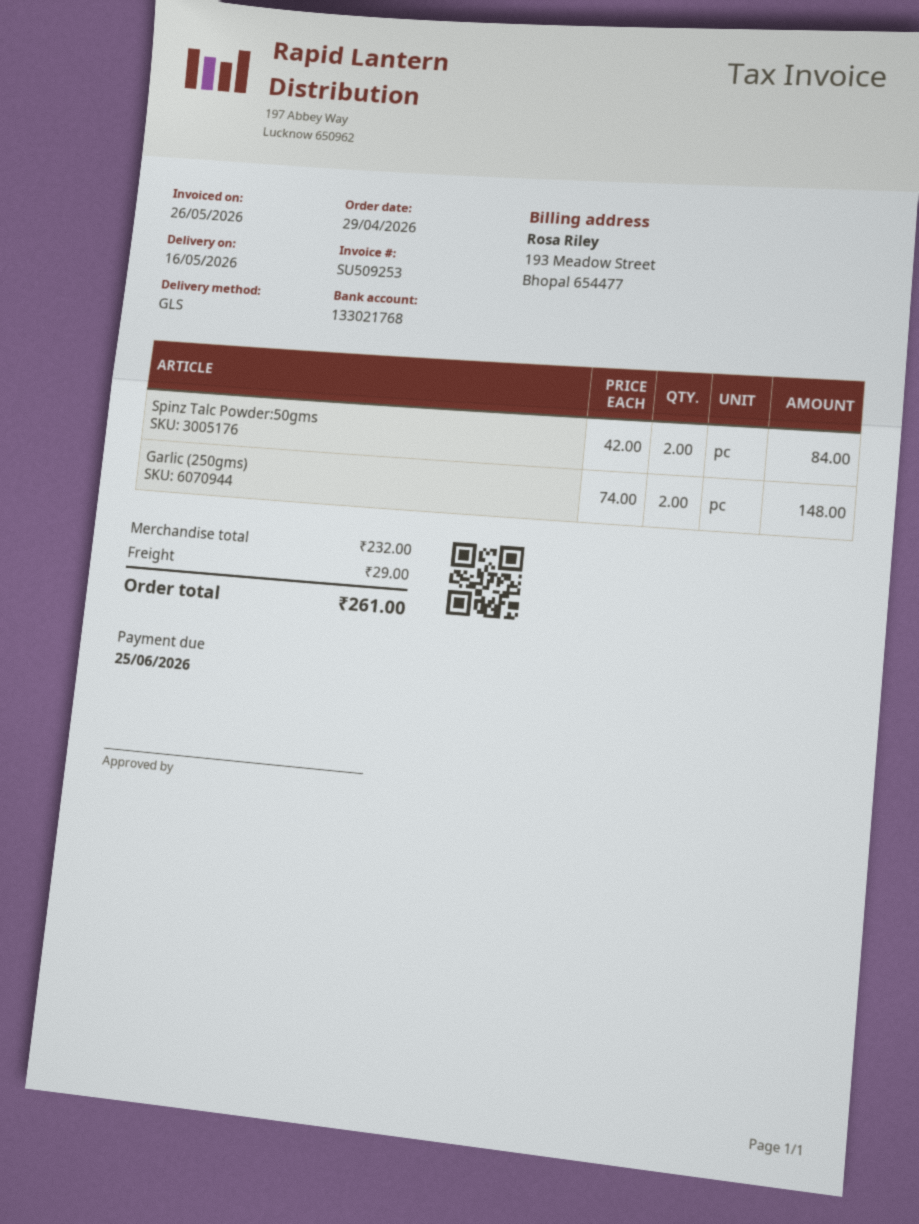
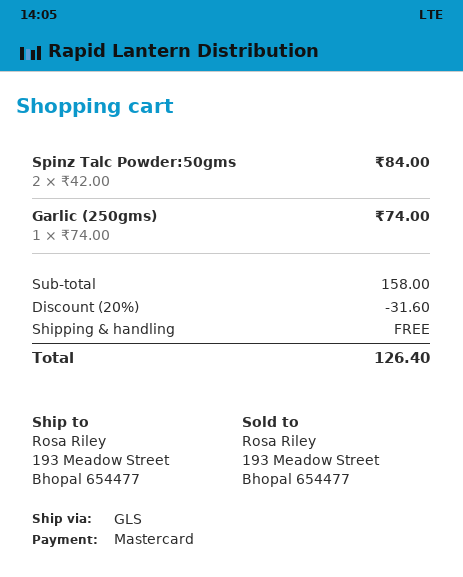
Garlic (250gms): 2 x 74.00 = 148.00 -> 1 x 74.00 = 74.00
subtotal: 232.00 -> 158.00
discount: none -> 20% = 31.60
shipping: 29.00 -> 0.00
total: 261.00 -> 126.40

